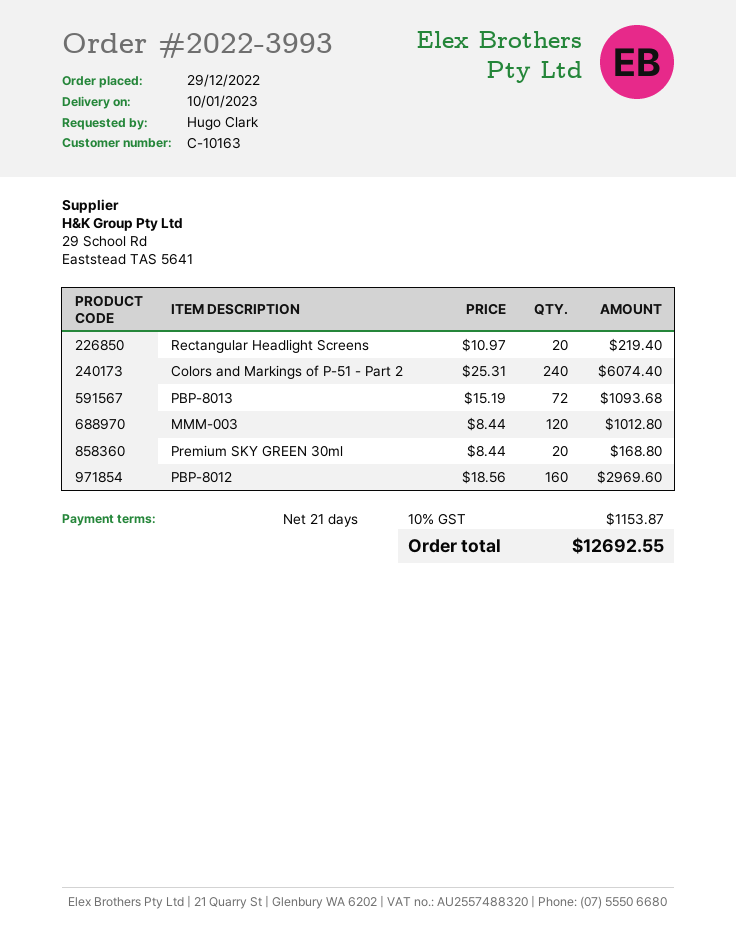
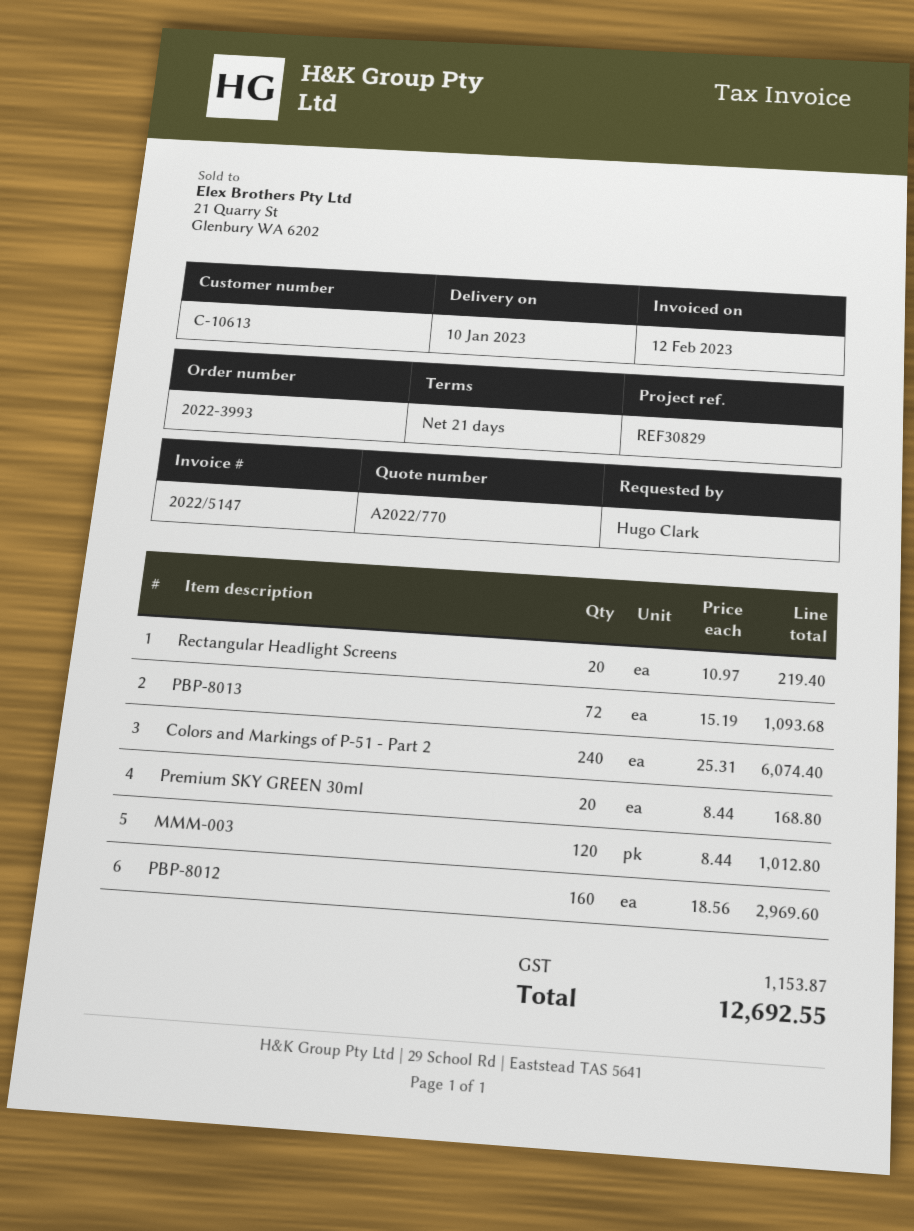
customer number: C-10163 -> C-10613

